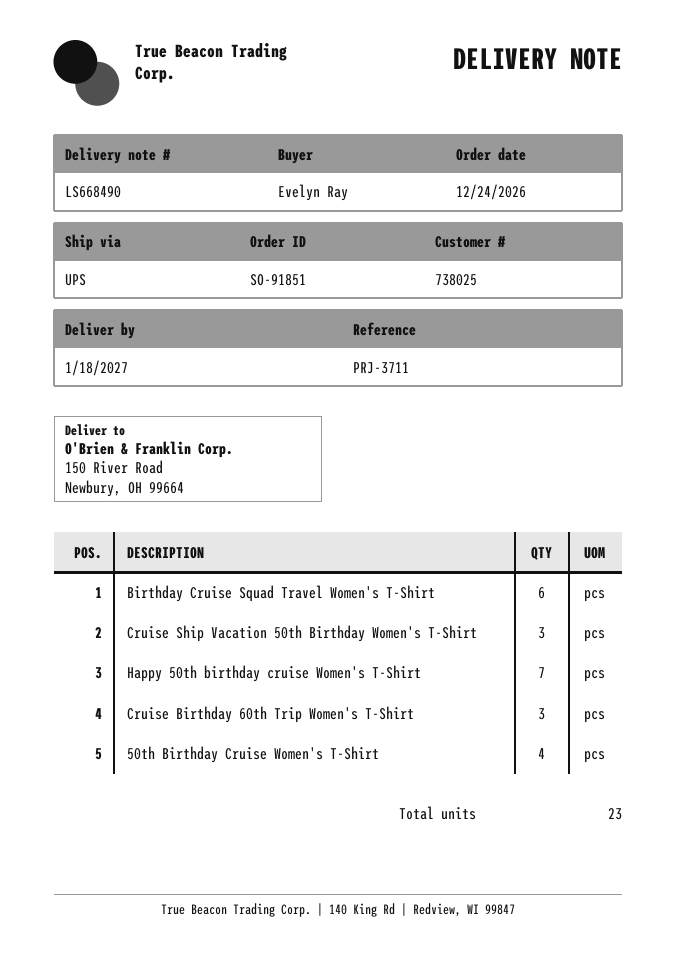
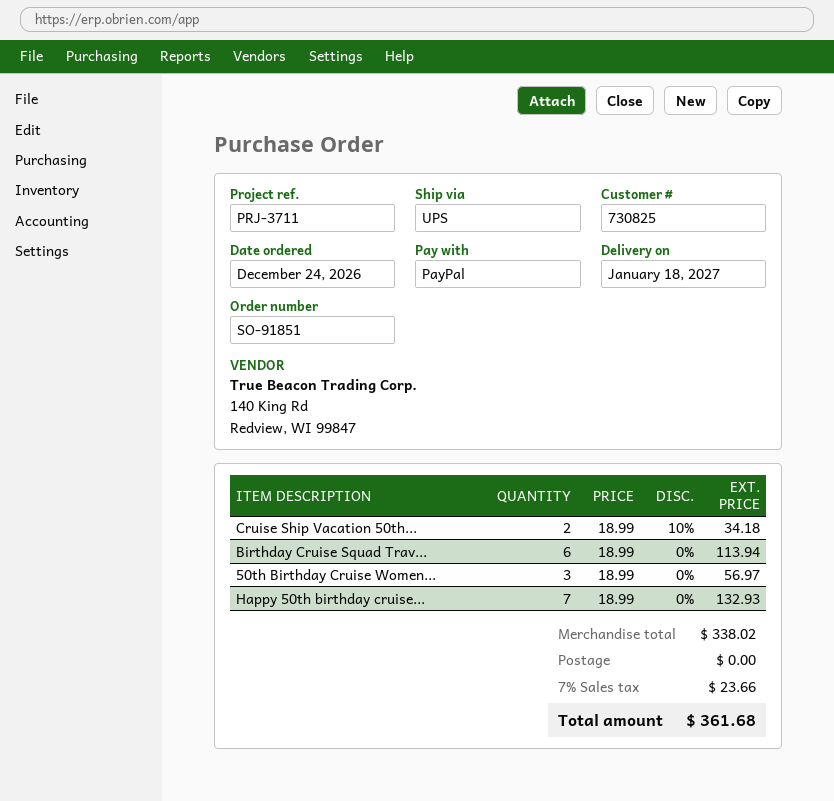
customer number: 738025 -> 730825
Cruise Ship Vacation 50th Birthday Women's T-Shirt: 3 -> 2
Cruise Birthday 60th Trip Women's T-Shirt: 3 -> none
50th Birthday Cruise Women's T-Shirt: 4 -> 3

